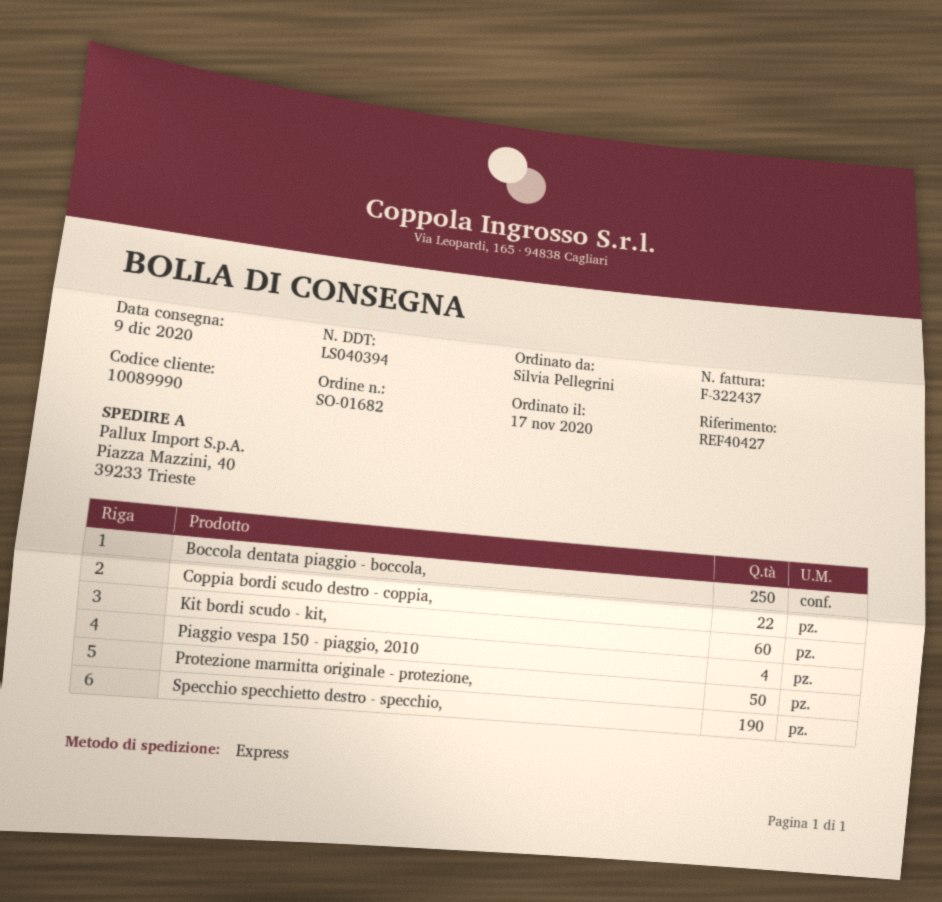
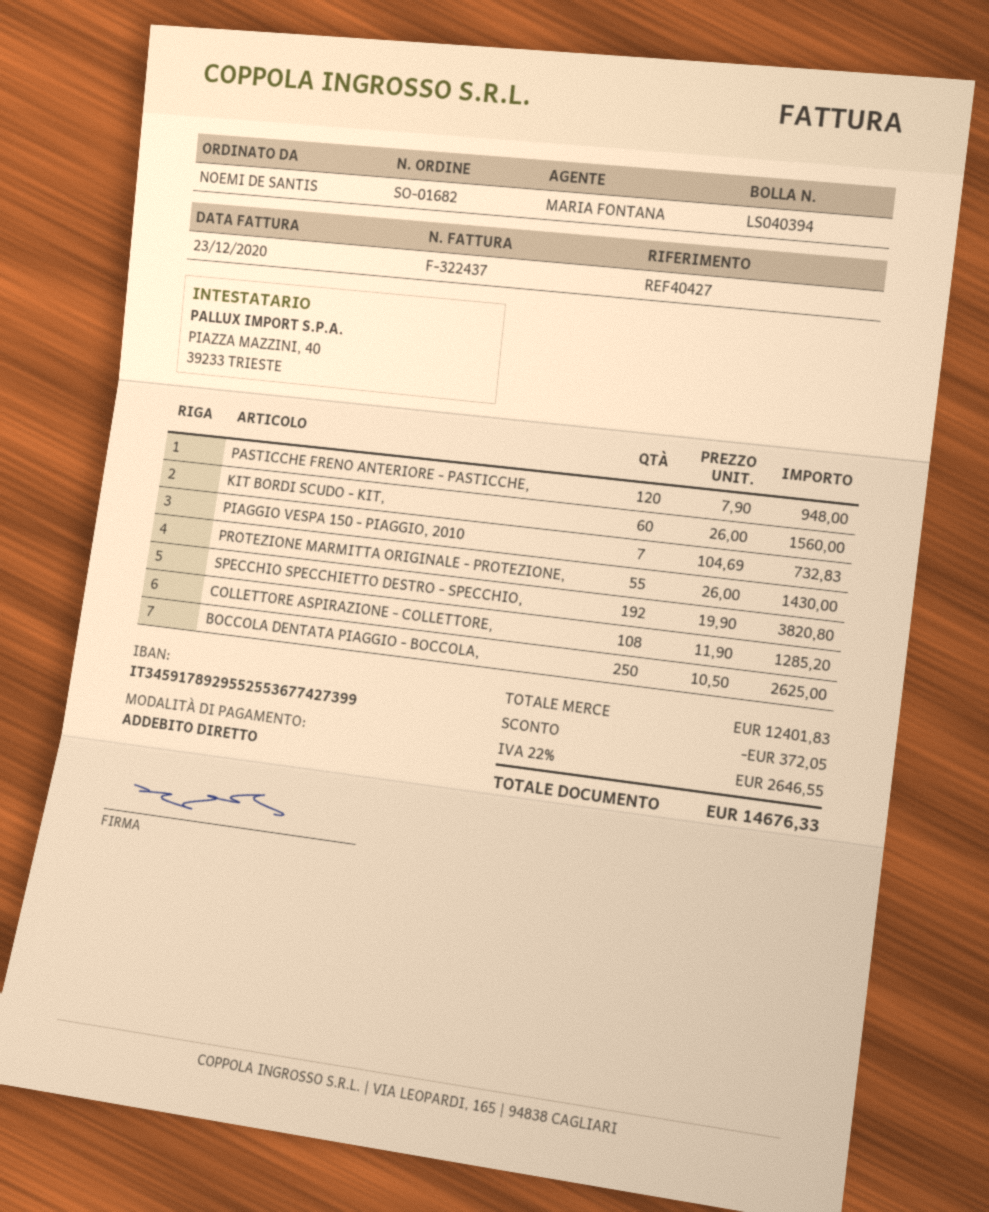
ordered by: Silvia Pellegrini -> NOEMI DE SANTIS
Coppia bordi scudo destro - coppia,: 22 -> none
Piaggio vespa 150 - piaggio, 2010: 4 -> 7
Protezione marmitta originale - protezione,: 50 -> 55
Specchio specchietto destro - specchio,: 190 -> 192
PASTICCHE FRENO ANTERIORE - PASTICCHE,: none -> 120
COLLETTORE ASPIRAZIONE - COLLETTORE,: none -> 108

